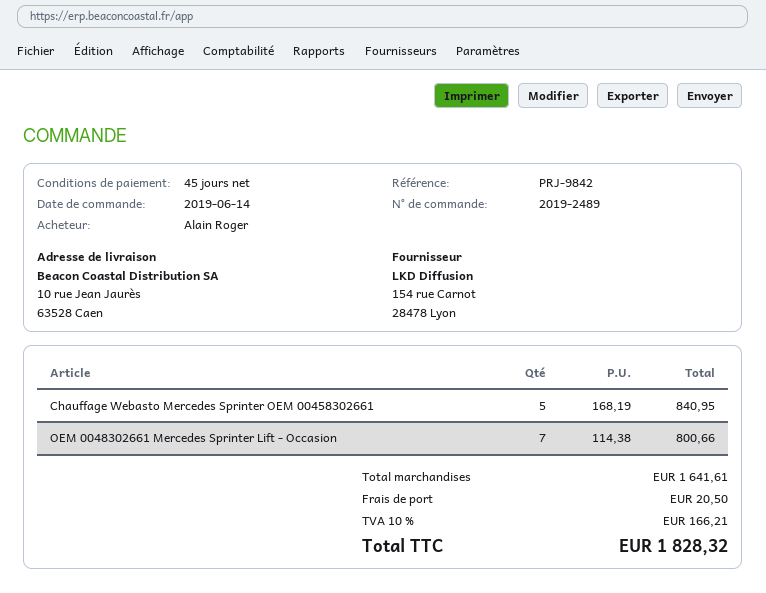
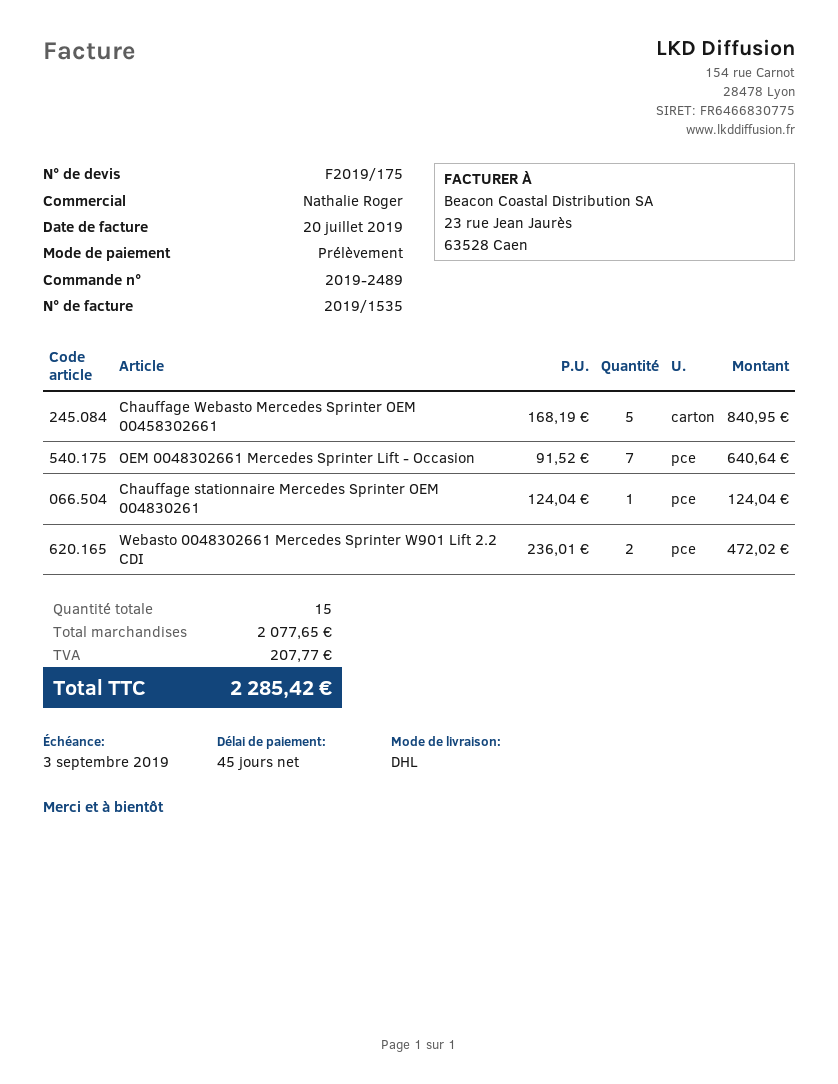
OEM 0048302661 Mercedes Sprinter Lift - Occasion: 7 x 114.38 = 800.66 -> 7 x 91.52 = 640.64
Chauffage stationnaire Mercedes Sprinter OEM 004830261: none -> 1 x 124.04 = 124.04
Webasto 0048302661 Mercedes Sprinter W901 Lift 2.2 CDI: none -> 2 x 236.01 = 472.02
subtotal: 1641.61 -> 2077.65
shipping: 20.50 -> none
tax: 166.21 -> 207.77
total: 1828.32 -> 2285.42

